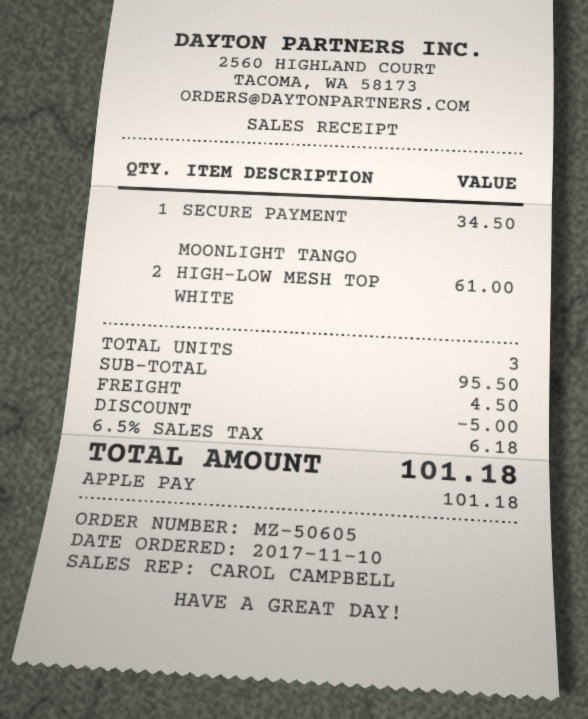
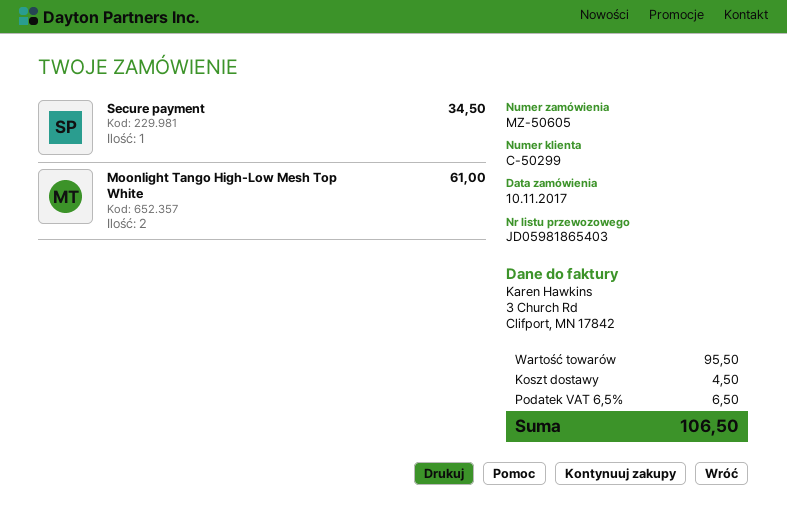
discount: 5.00 -> none
tax: 6.5% = 6.18 -> 6.5% = 6.50
total: 101.18 -> 106.50

